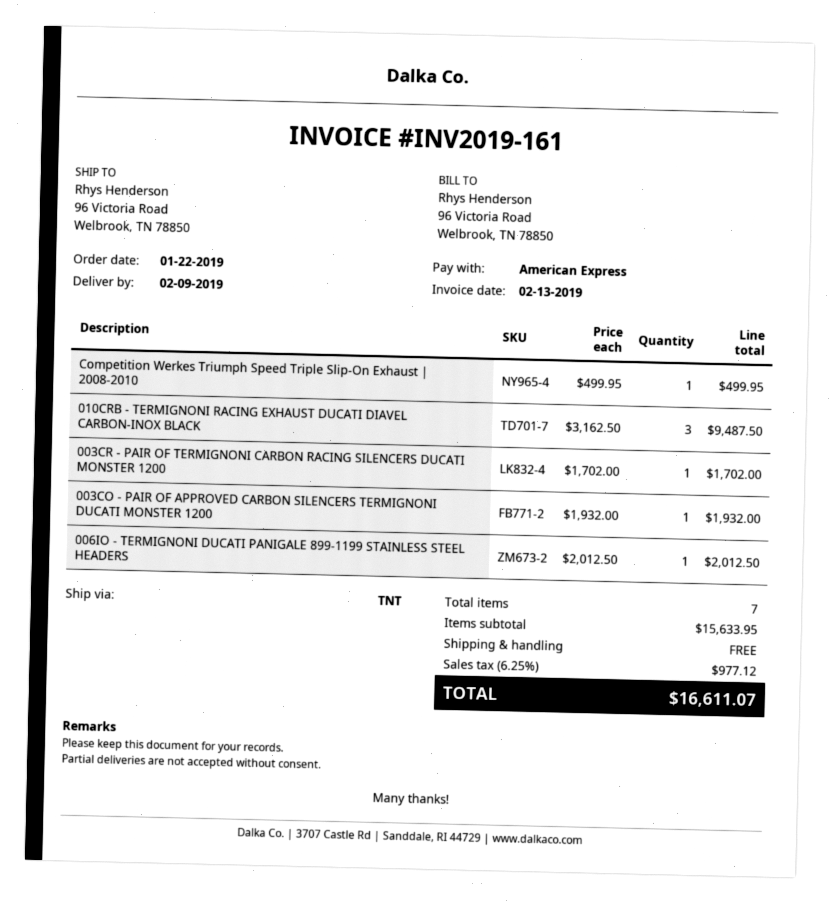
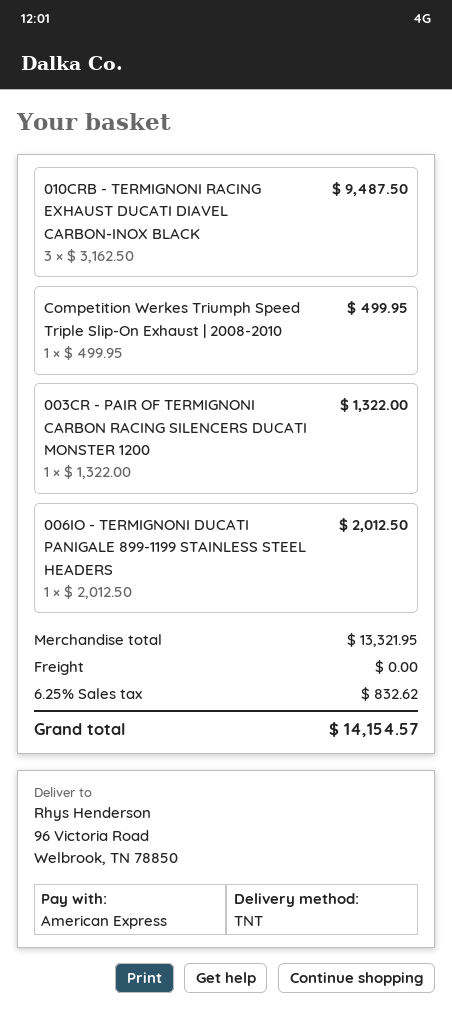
003CR - PAIR OF TERMIGNONI CARBON RACING SILENCERS DUCATI MONSTER 1200: 1 x 1702.00 = 1702.00 -> 1 x 1322.00 = 1322.00
003CO - PAIR OF APPROVED CARBON SILENCERS TERMIGNONI DUCATI MONSTER 1200: 1 x 1932.00 = 1932.00 -> none
subtotal: 15633.95 -> 13321.95
tax: 6.25% = 977.12 -> 6.25% = 832.62
total: 16611.07 -> 14154.57

